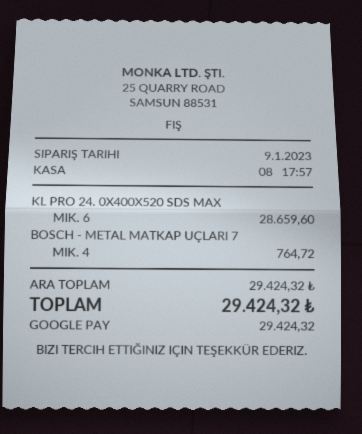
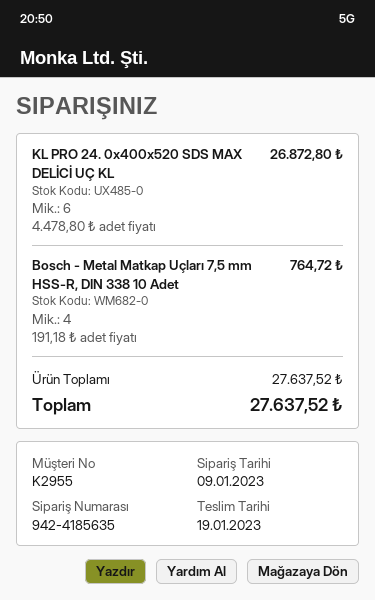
KL PRO 24. 0X400X520 SDS MAX: 6 for 28659.60 -> 6 for 26872.80
subtotal: 29424.32 -> 27637.52
total: 29424.32 -> 27637.52

